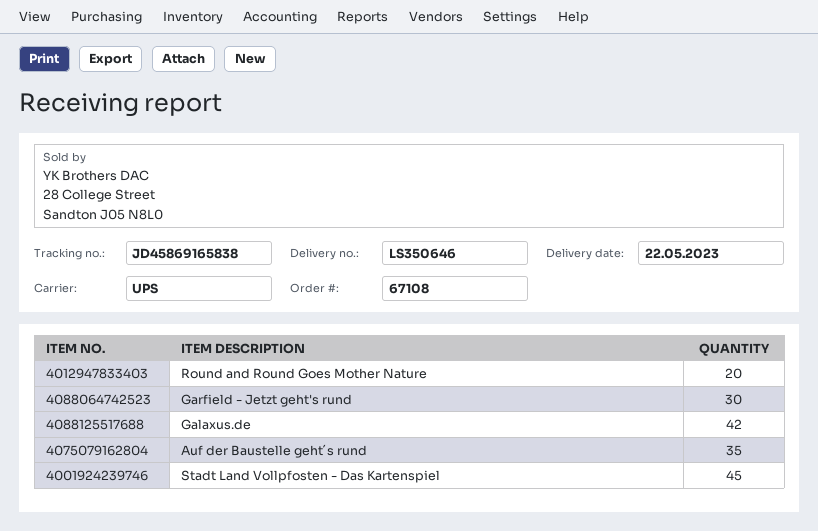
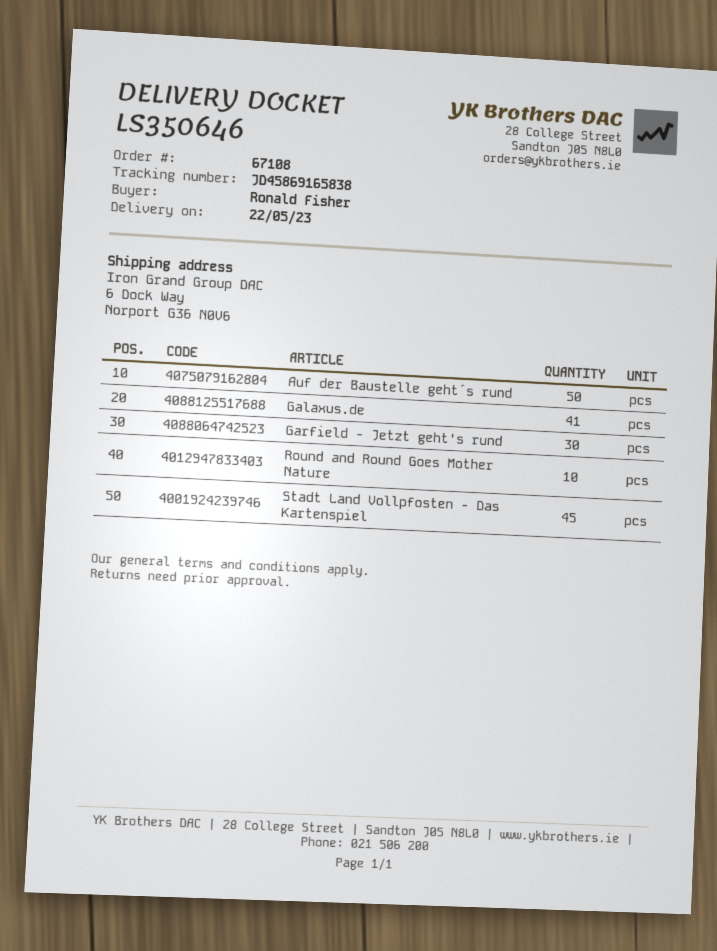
Round and Round Goes Mother Nature: 20 -> 10
Galaxus.de: 42 -> 41
Auf der Baustelle geht´s rund: 35 -> 50

